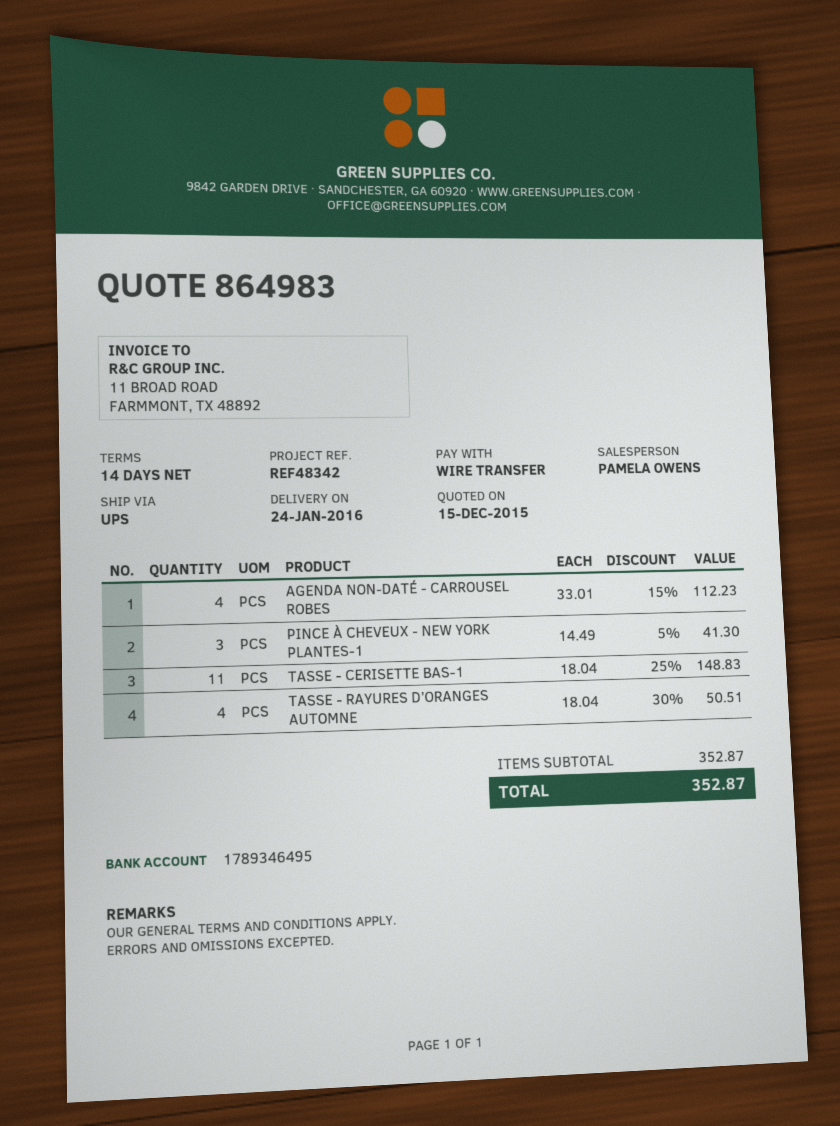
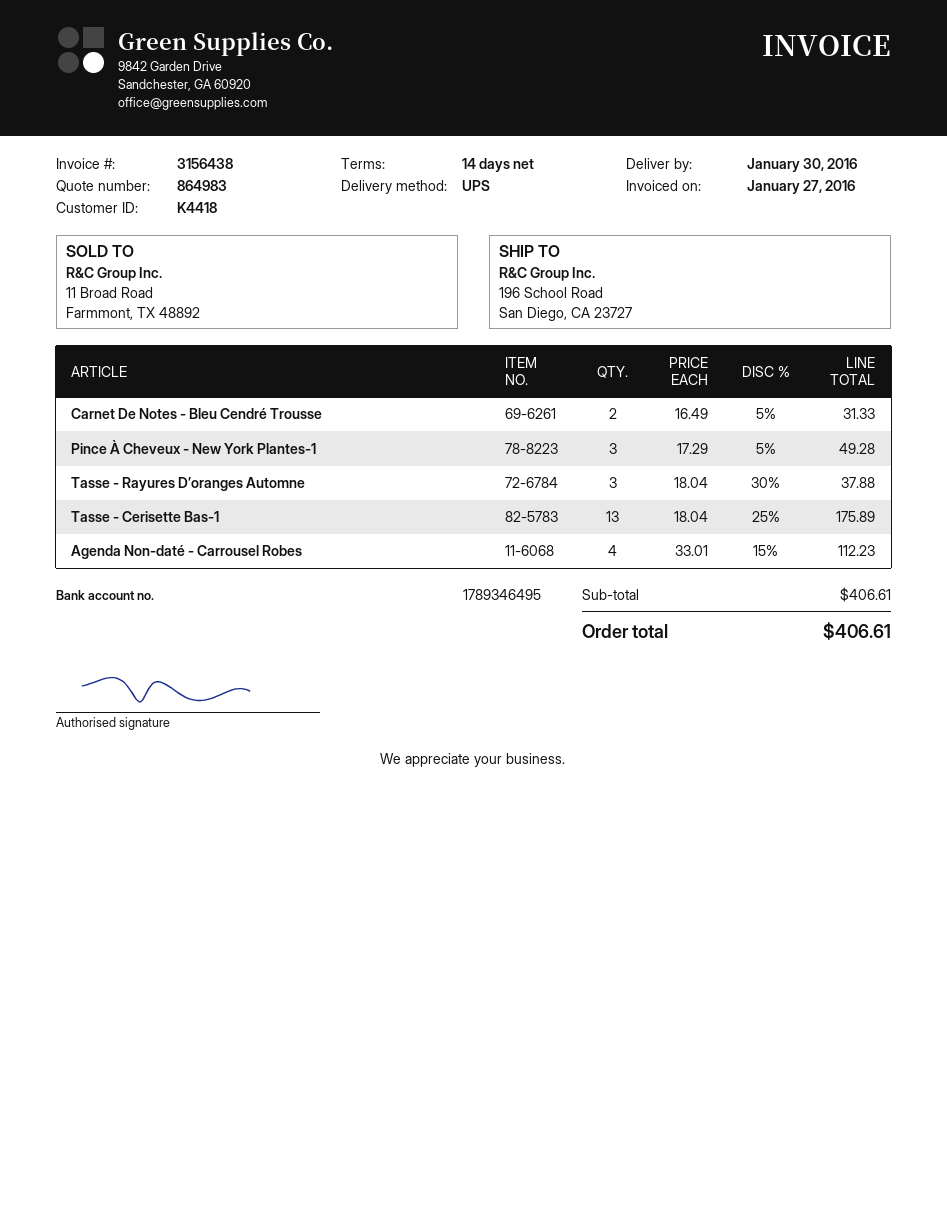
delivery date: 2016-01-24 -> 2016-01-30
PINCE À CHEVEUX - NEW YORK PLANTES-1: 3 x 14.49 - 5% = 41.30 -> 3 x 17.29 - 5% = 49.28
TASSE - CERISETTE BAS-1: 11 x 18.04 - 25% = 148.83 -> 13 x 18.04 - 25% = 175.89
TASSE - RAYURES D’ORANGES AUTOMNE: 4 x 18.04 - 30% = 50.51 -> 3 x 18.04 - 30% = 37.88
Carnet De Notes - Bleu Cendré Trousse: none -> 2 x 16.49 - 5% = 31.33
subtotal: 352.87 -> 406.61
total: 352.87 -> 406.61

